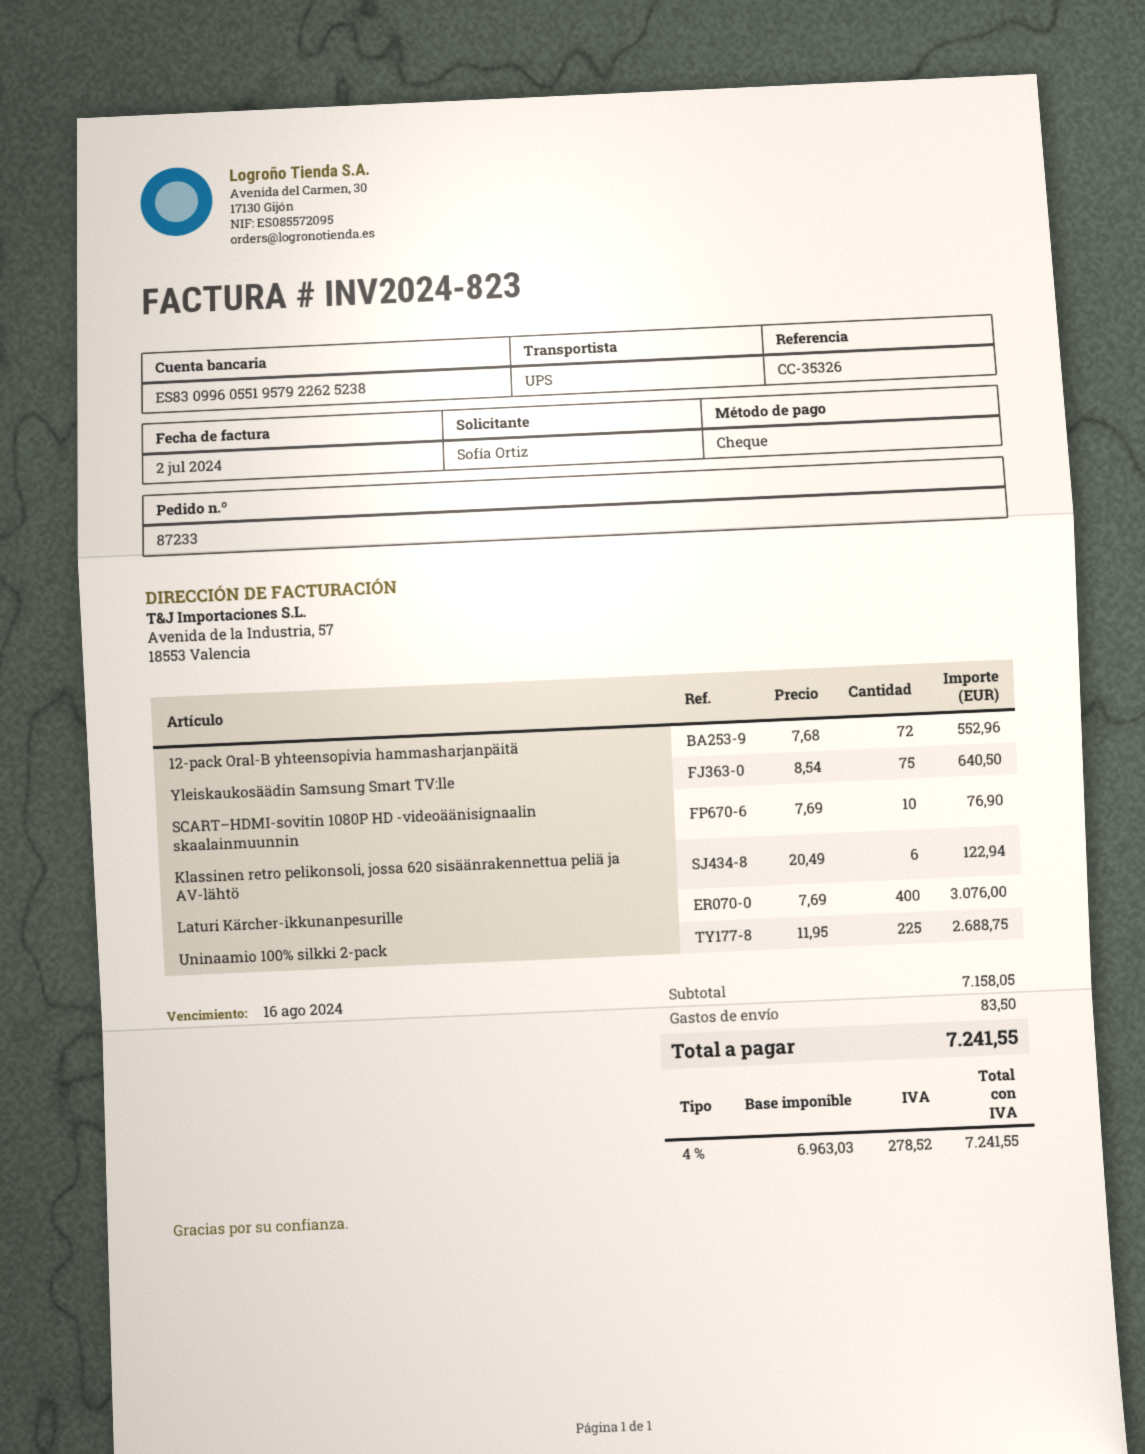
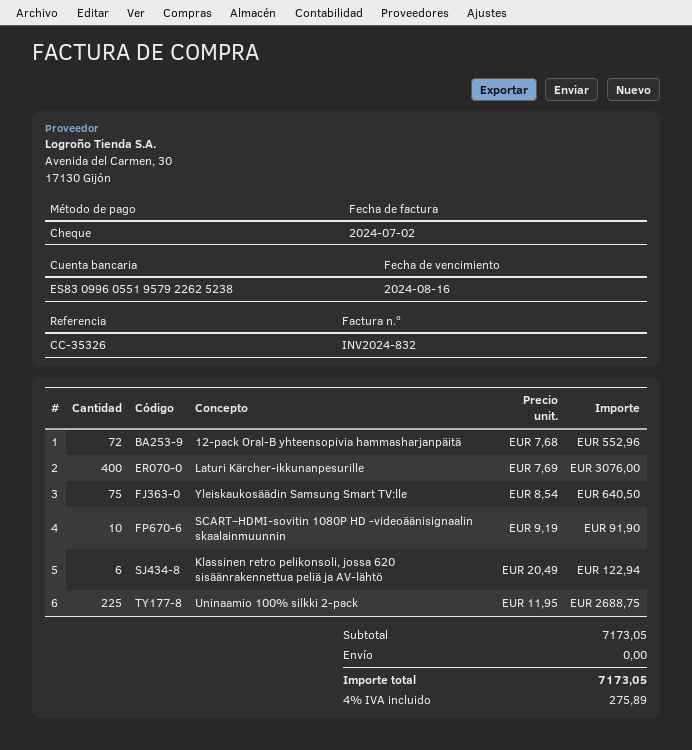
invoice number: INV2024-823 -> INV2024-832
SCART–HDMI-sovitin 1080P HD -videoäänisignaalin skaalainmuunnin: 10 x 7.69 = 76.90 -> 10 x 9.19 = 91.90
subtotal: 7158.05 -> 7173.05
shipping: 83.50 -> 0.00
tax: 4% = 278.52 -> 4% = 275.89
total: 7241.55 -> 7173.05

